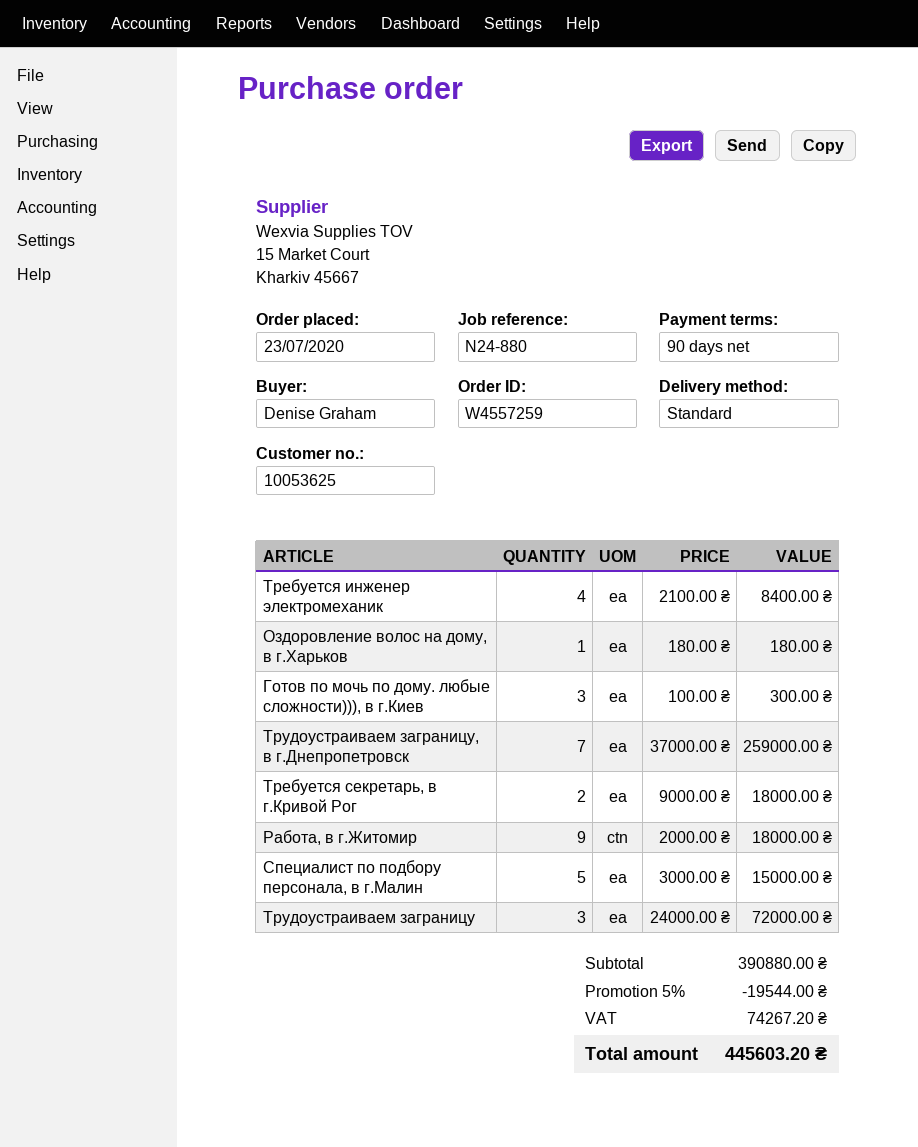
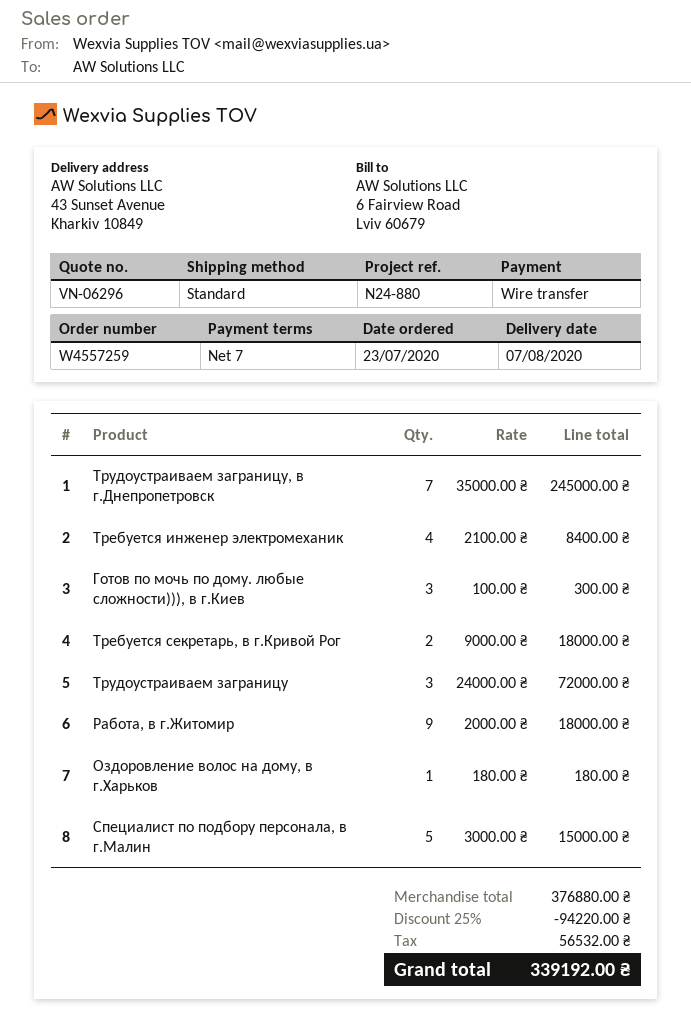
payment terms: 90 days -> 7 days
Трудоустраиваем заграницу, в г.Днепропетровск: 7 x 37000.00 = 259000.00 -> 7 x 35000.00 = 245000.00
subtotal: 390880.00 -> 376880.00
discount: 5% = 19544.00 -> 25% = 94220.00
tax: 74267.20 -> 56532.00
total: 445603.20 -> 339192.00

